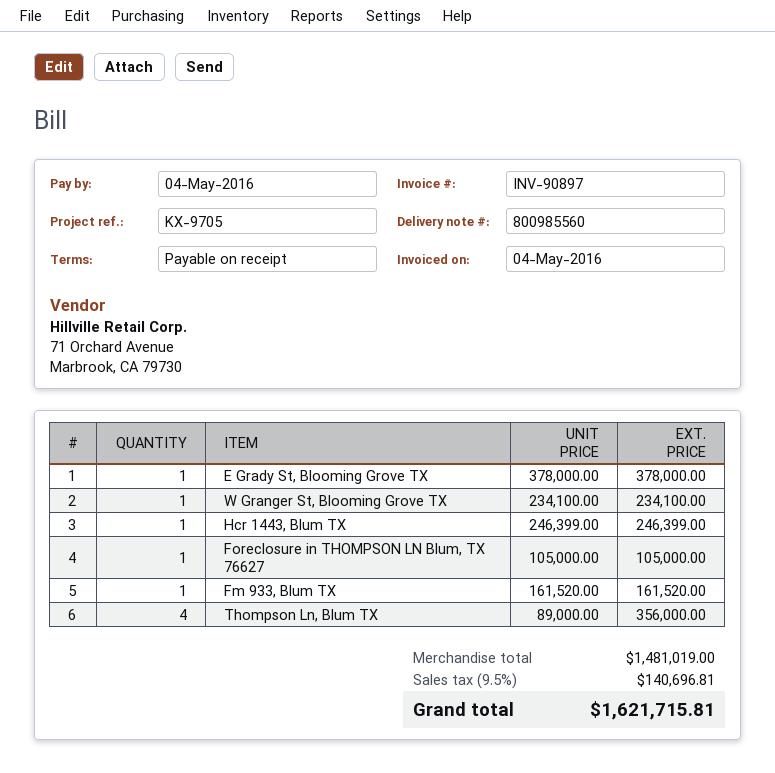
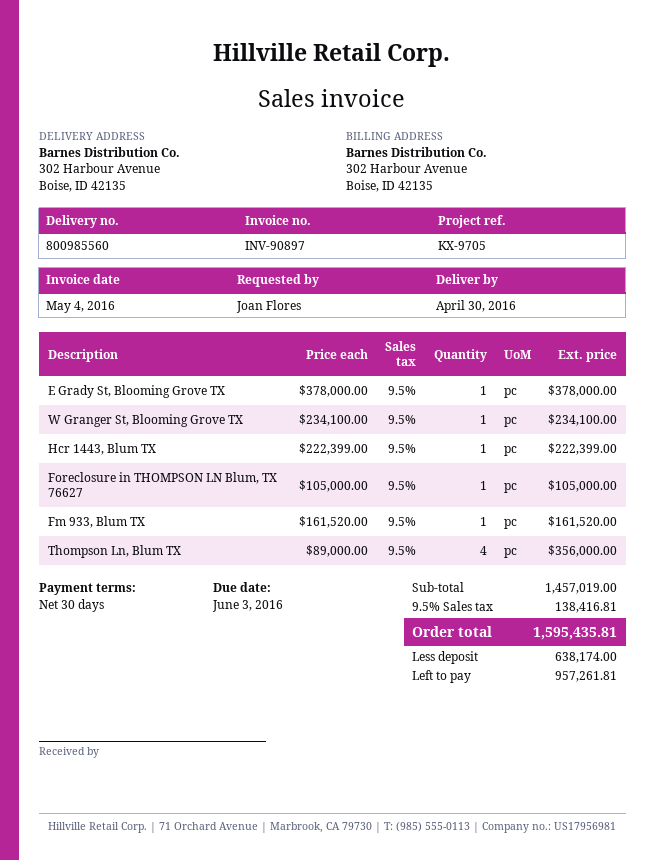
payment terms: on receipt -> 30 days
due date: 2016-05-04 -> 2016-06-03
Hcr 1443, Blum TX: 1 x 246399.00 = 246399.00 -> 1 x 222399.00 = 222399.00
subtotal: 1481019.00 -> 1457019.00
tax: 9.5% = 140696.81 -> 9.5% = 138416.81
total: 1621715.81 -> 1595435.81

